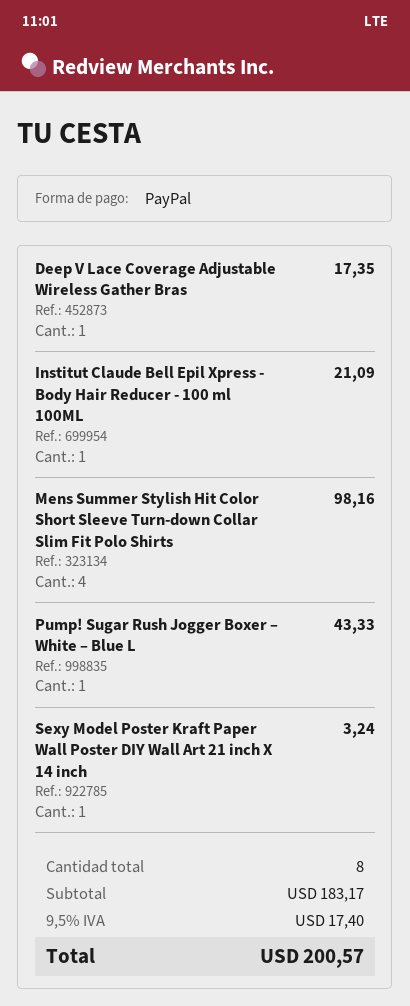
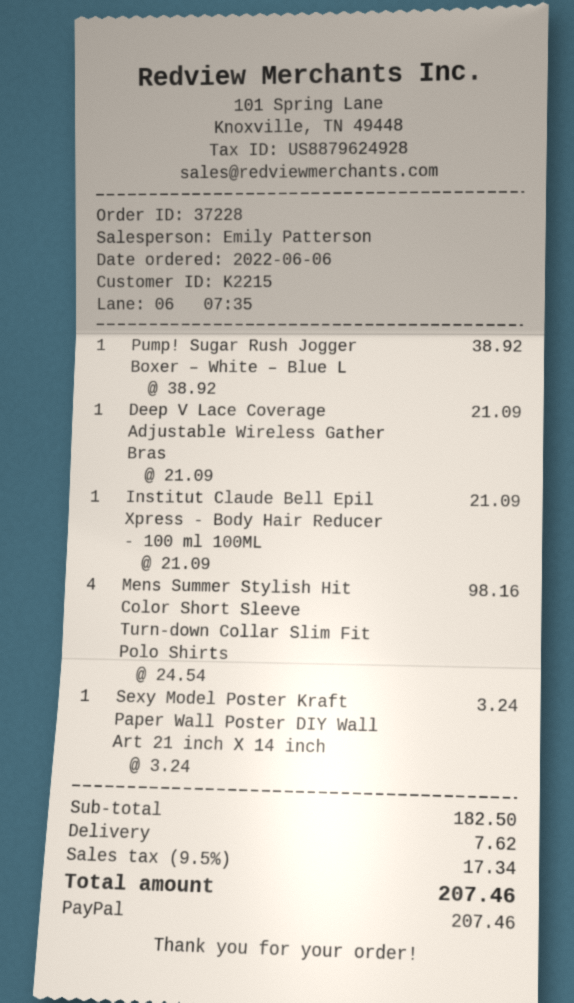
Deep V Lace Coverage Adjustable Wireless Gather Bras: 1 for 17.35 -> 1 for 21.09
Pump! Sugar Rush Jogger Boxer – White – Blue L: 1 for 43.33 -> 1 for 38.92
subtotal: 183.17 -> 182.50
shipping: none -> 7.62
tax: 9.5% = 17.40 -> 9.5% = 17.34
total: 200.57 -> 207.46

